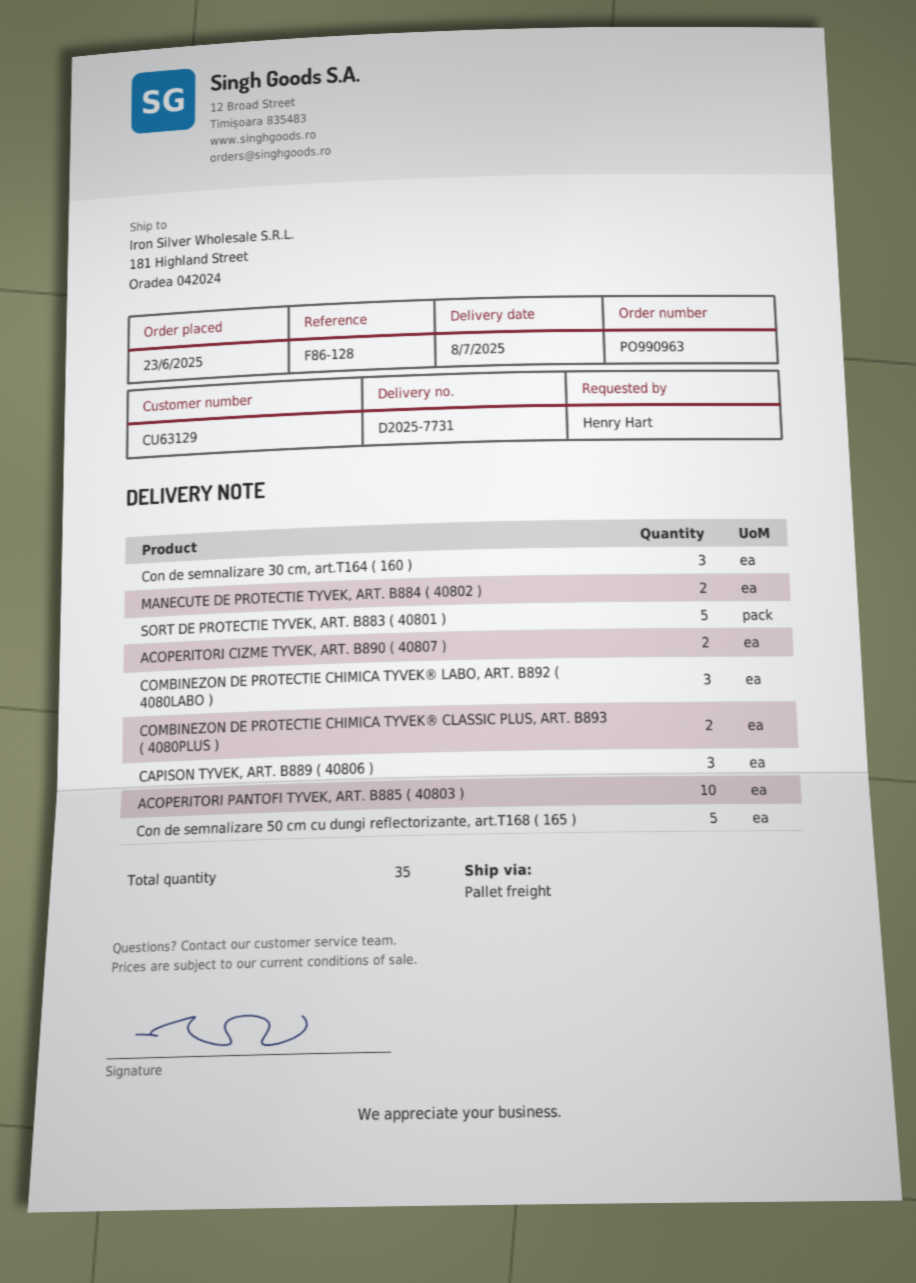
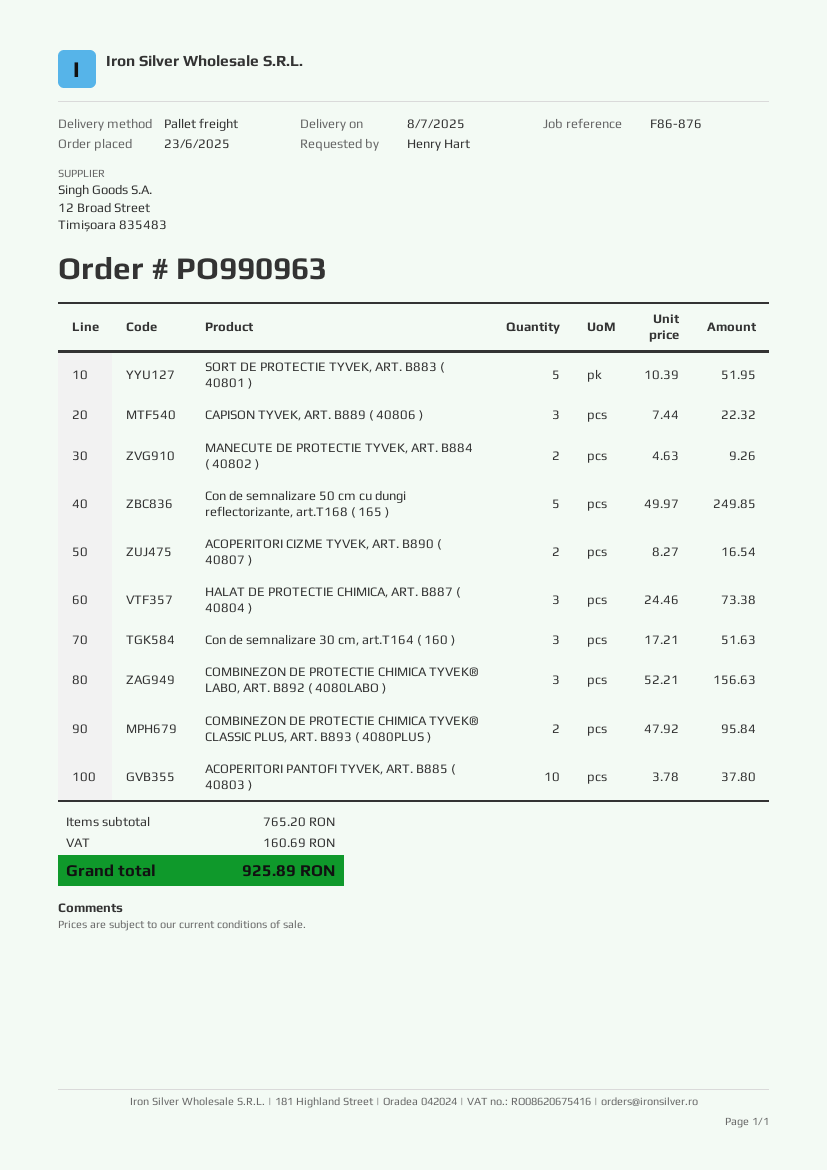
reference: F86-128 -> F86-876
HALAT DE PROTECTIE CHIMICA, ART. B887 ( 40804 ): none -> 3

